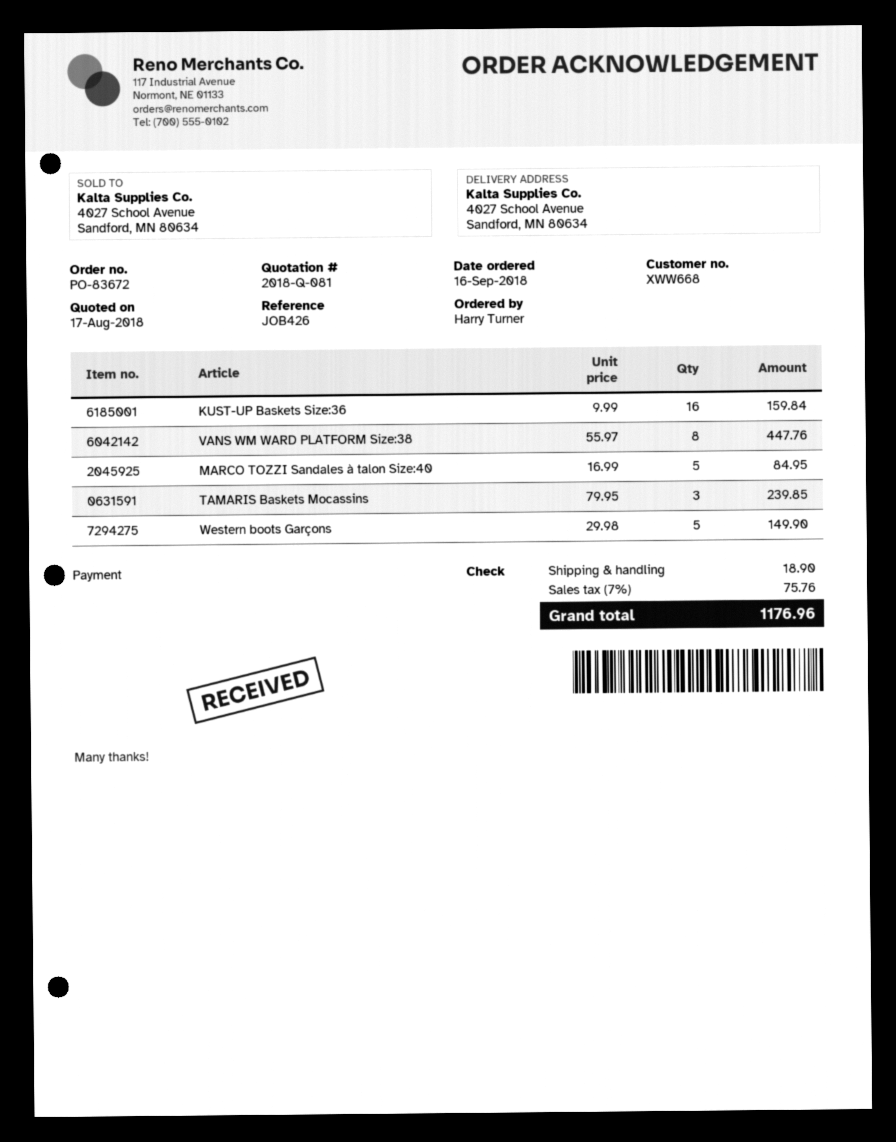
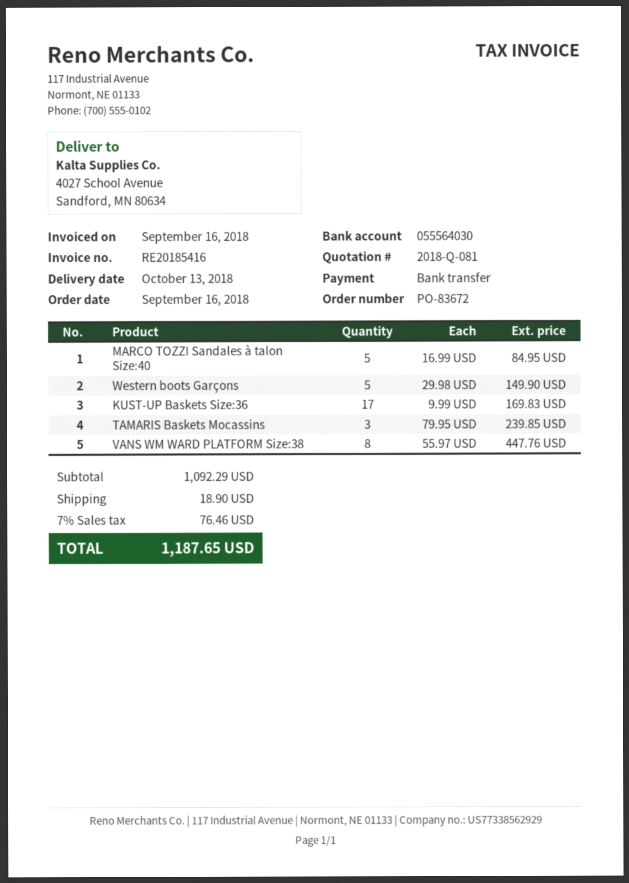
payment method: cheque -> bank transfer
KUST-UP Baskets Size:36: 16 x 9.99 = 159.84 -> 17 x 9.99 = 169.83
tax: 7% = 75.76 -> 7% = 76.46
total: 1176.96 -> 1187.65

